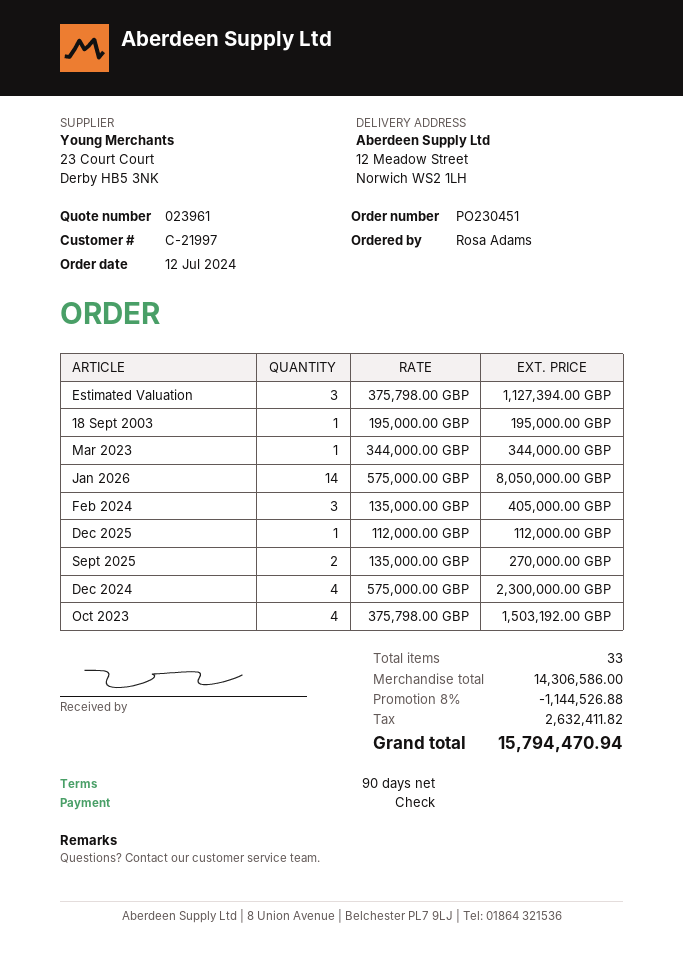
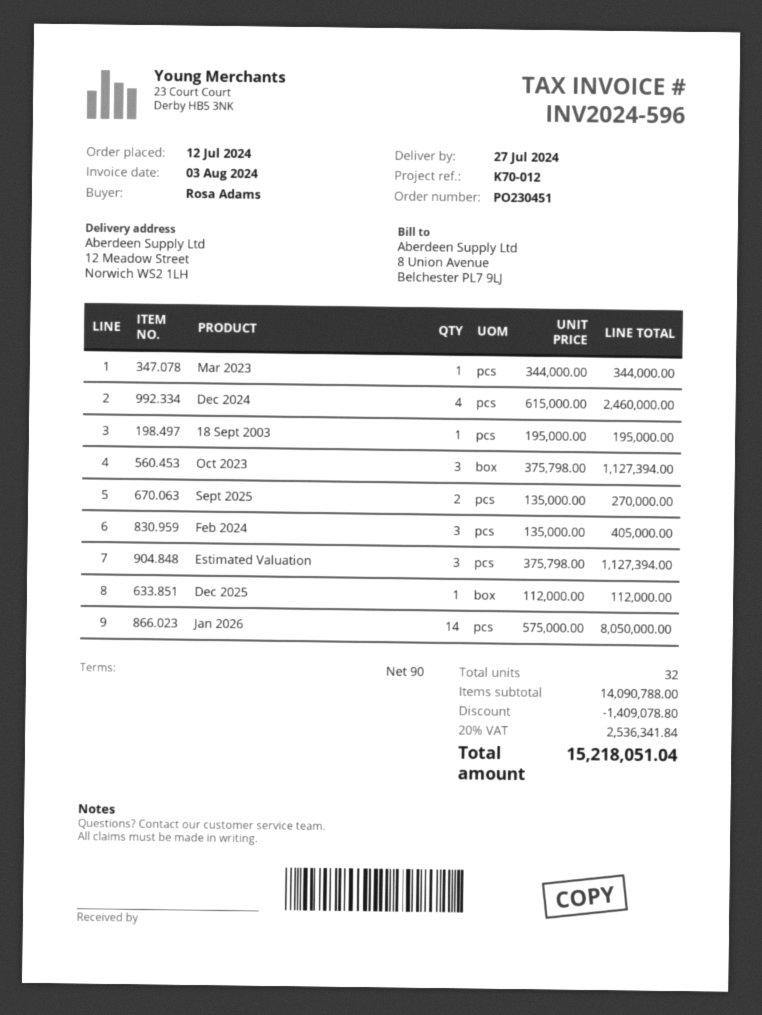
Dec 2024: 4 x 575000.00 = 2300000.00 -> 4 x 615000.00 = 2460000.00
Oct 2023: 4 x 375798.00 = 1503192.00 -> 3 x 375798.00 = 1127394.00
total quantity: 33 -> 32
subtotal: 14306586.00 -> 14090788.00
discount: 1144526.88 -> 1409078.80
tax: 2632411.82 -> 2536341.84
total: 15794470.94 -> 15218051.04

